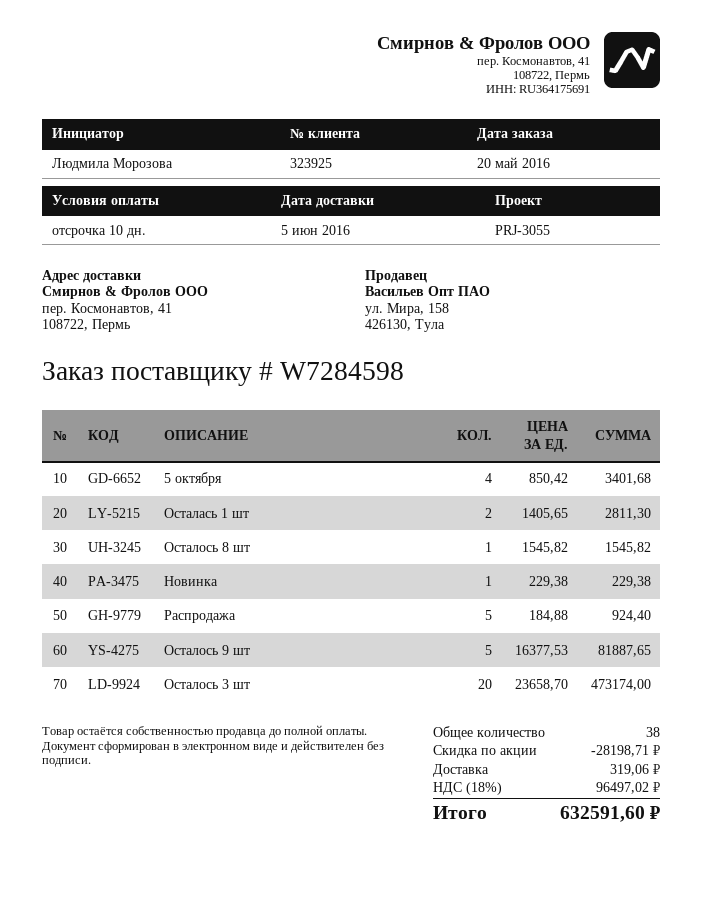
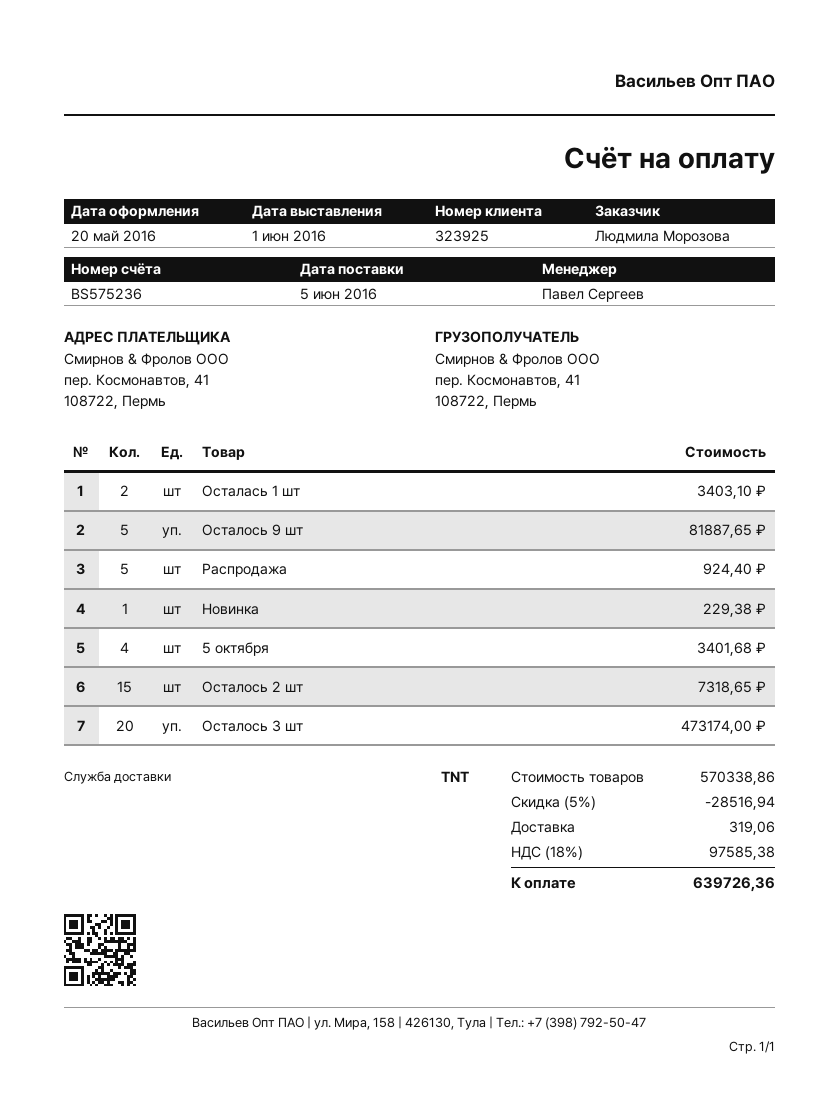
Осталась 1 шт: 2 for 2811.30 -> 2 for 3403.10
Осталось 8 шт: 1 for 1545.82 -> none
Осталось 2 шт: none -> 15 for 7318.65
discount: 28198.71 -> 28516.94
tax: 18% = 96497.02 -> 18% = 97585.38
total: 632591.60 -> 639726.36

